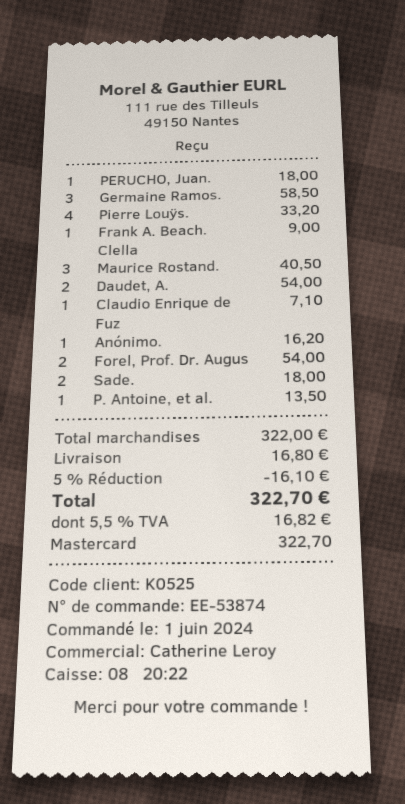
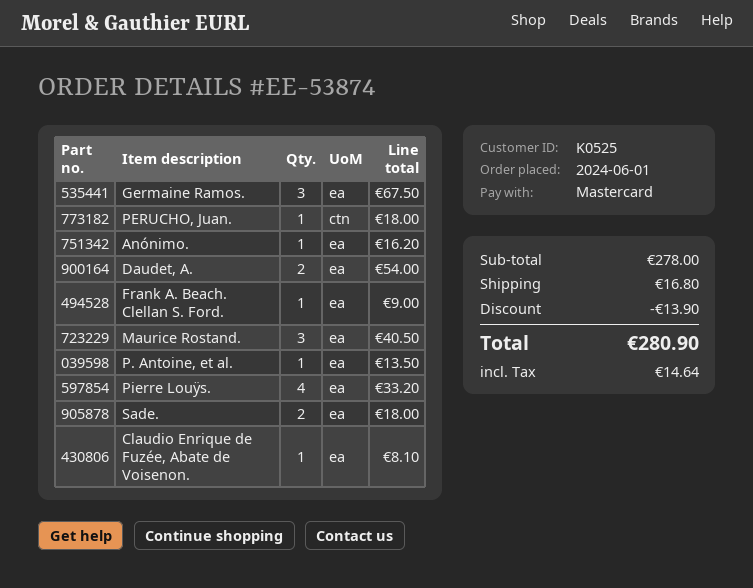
Germaine Ramos.: 3 for 58.50 -> 3 for 67.50
Claudio Enrique de Fuz: 1 for 7.10 -> 1 for 8.10
Forel, Prof. Dr. Augus: 2 for 54.00 -> none
subtotal: 322.00 -> 278.00
discount: 16.10 -> 13.90
tax: 16.82 -> 14.64
total: 322.70 -> 280.90

